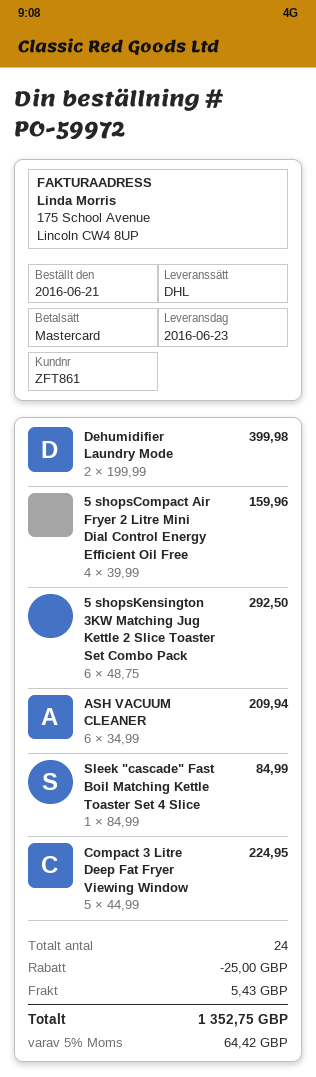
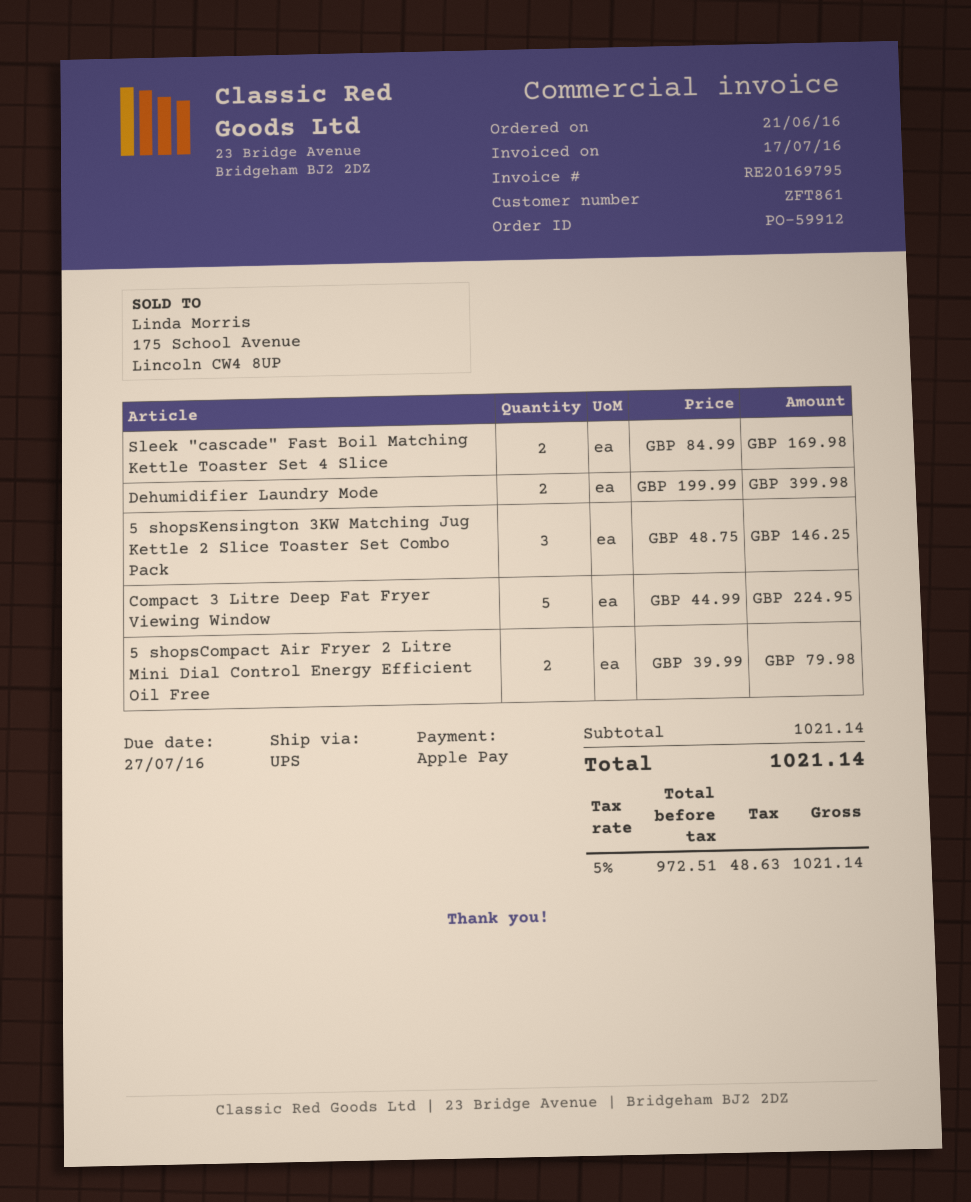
order number: PO-59972 -> PO-59912
payment method: Mastercard -> Apple Pay
shipping method: DHL -> UPS
5 shopsCompact Air Fryer 2 Litre Mini Dial Control Energy Efficient Oil Free: 4 x 39.99 = 159.96 -> 2 x 39.99 = 79.98
5 shopsKensington 3KW Matching Jug Kettle 2 Slice Toaster Set Combo Pack: 6 x 48.75 = 292.50 -> 3 x 48.75 = 146.25
ASH VACUUM CLEANER: 6 x 34.99 = 209.94 -> none
Sleek "cascade" Fast Boil Matching Kettle Toaster Set 4 Slice: 1 x 84.99 = 84.99 -> 2 x 84.99 = 169.98
discount: 25.00 -> none
shipping: 5.43 -> none
tax: 5% = 64.42 -> 5% = 48.63
total: 1352.75 -> 1021.14

